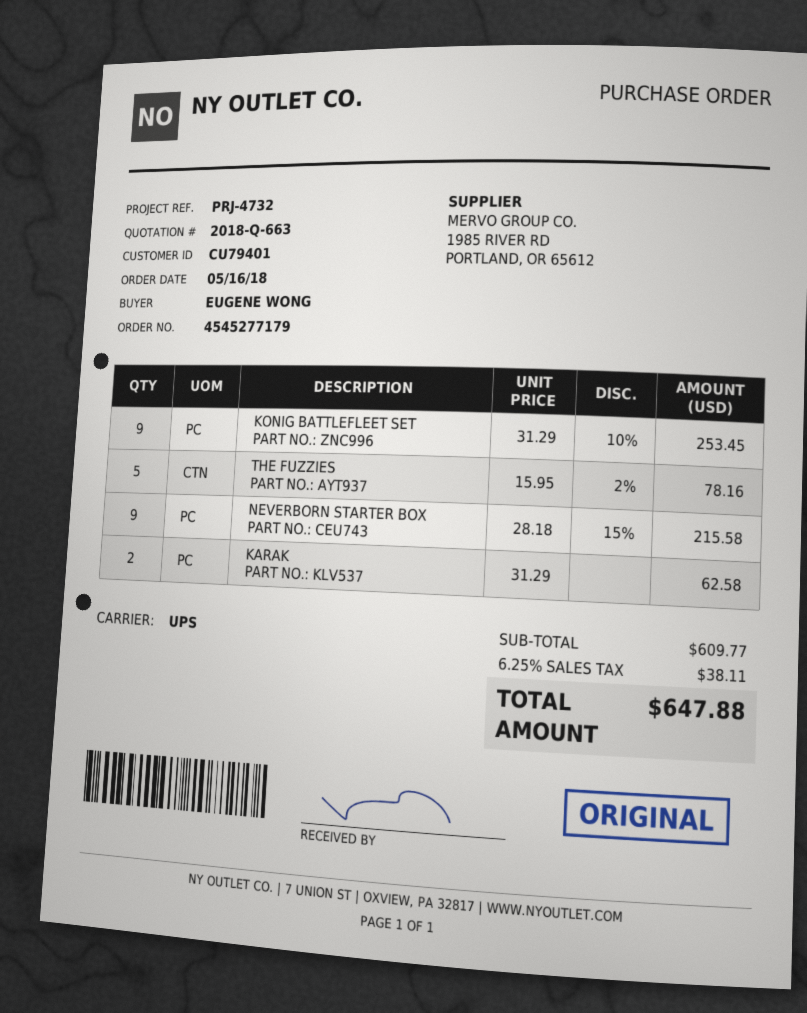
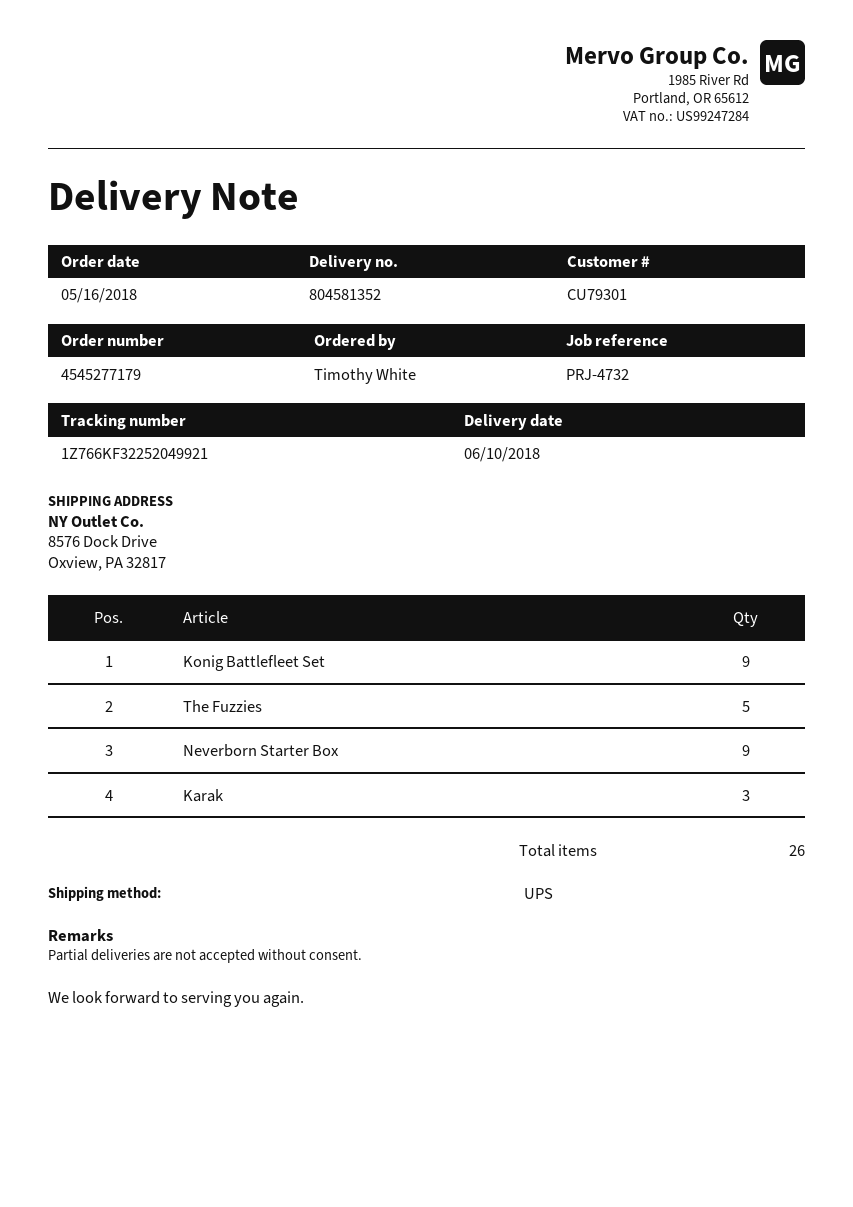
customer number: CU79401 -> CU79301
ordered by: EUGENE WONG -> Timothy White
KARAK: 2 -> 3

